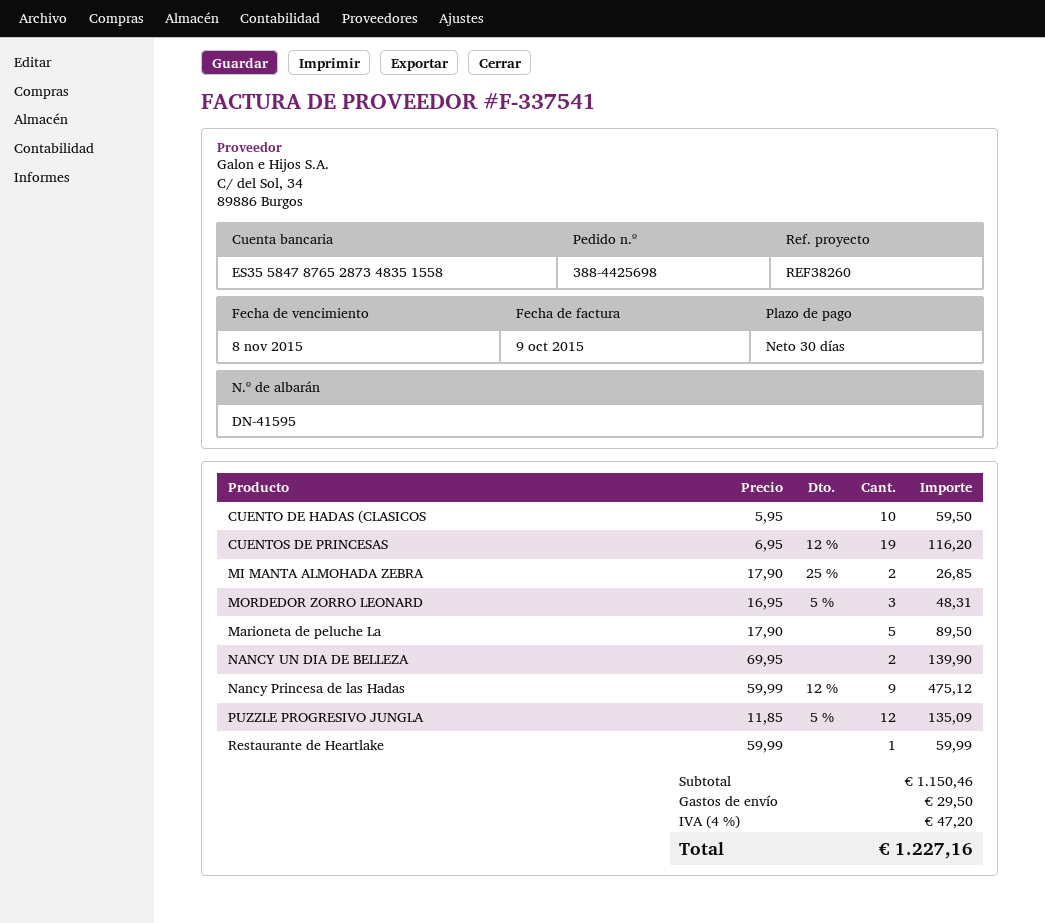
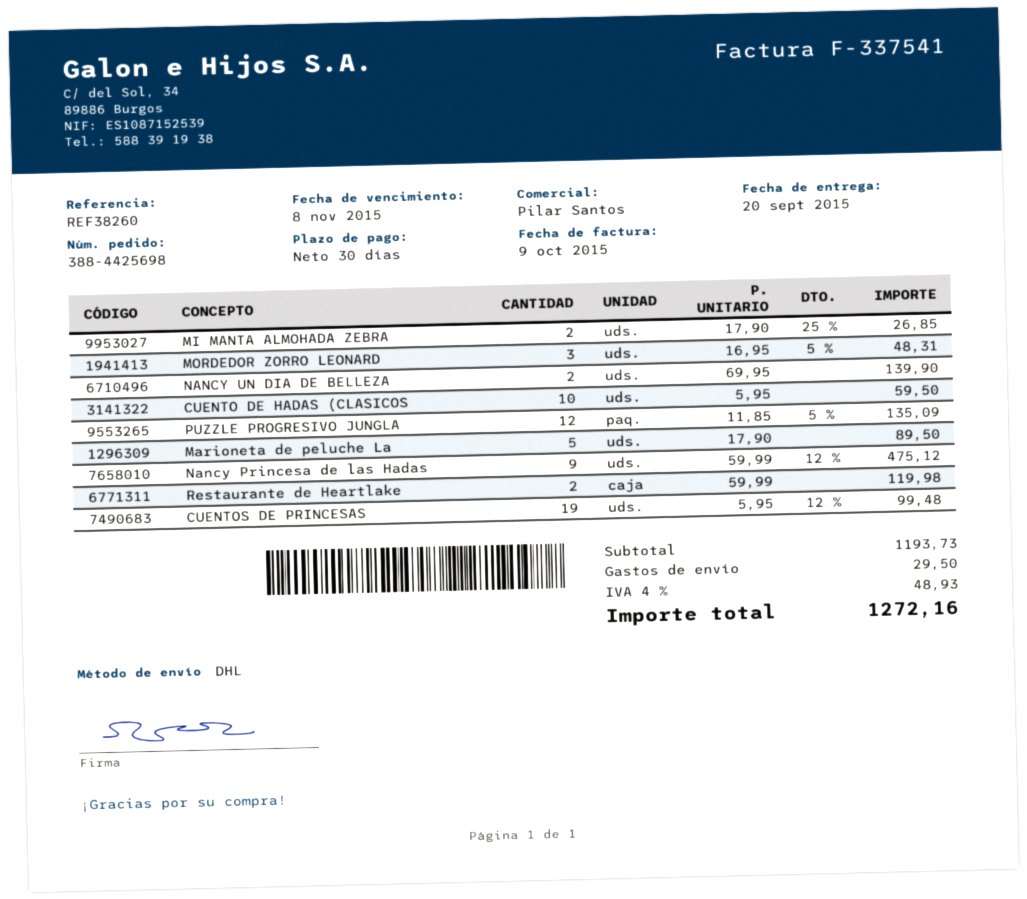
CUENTOS DE PRINCESAS: 19 x 6.95 - 12% = 116.20 -> 19 x 5.95 - 12% = 99.48
Restaurante de Heartlake: 1 x 59.99 = 59.99 -> 2 x 59.99 = 119.98
subtotal: 1150.46 -> 1193.73
tax: 4% = 47.20 -> 4% = 48.93
total: 1227.16 -> 1272.16

